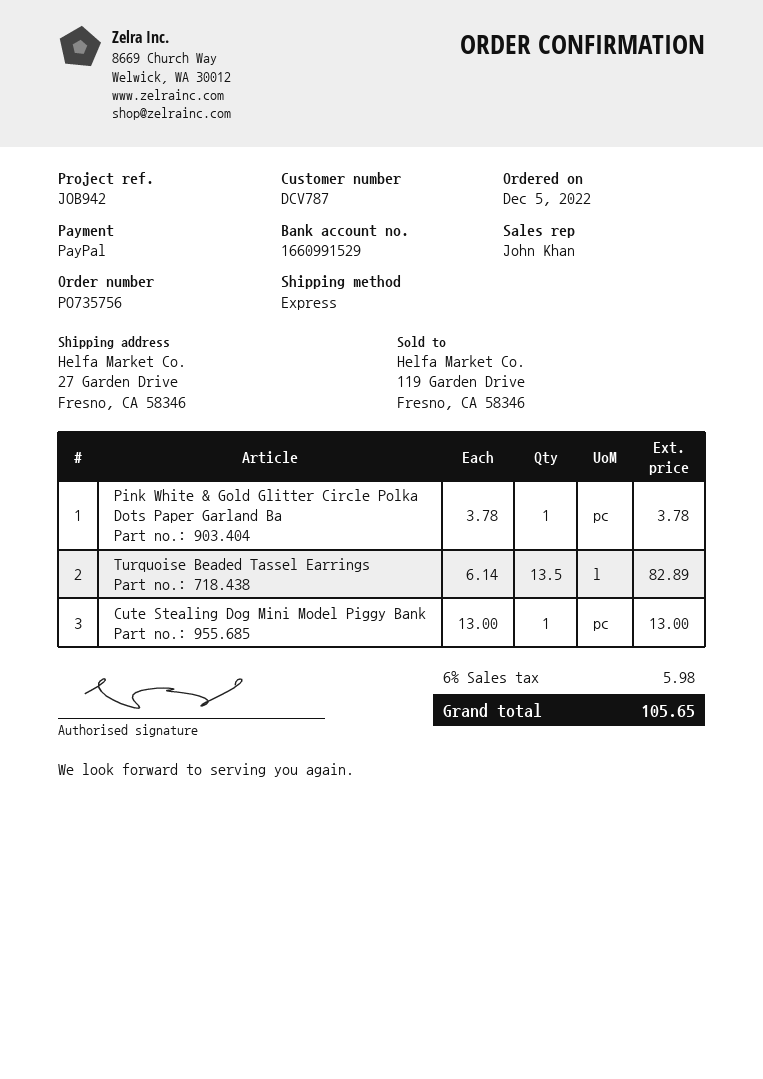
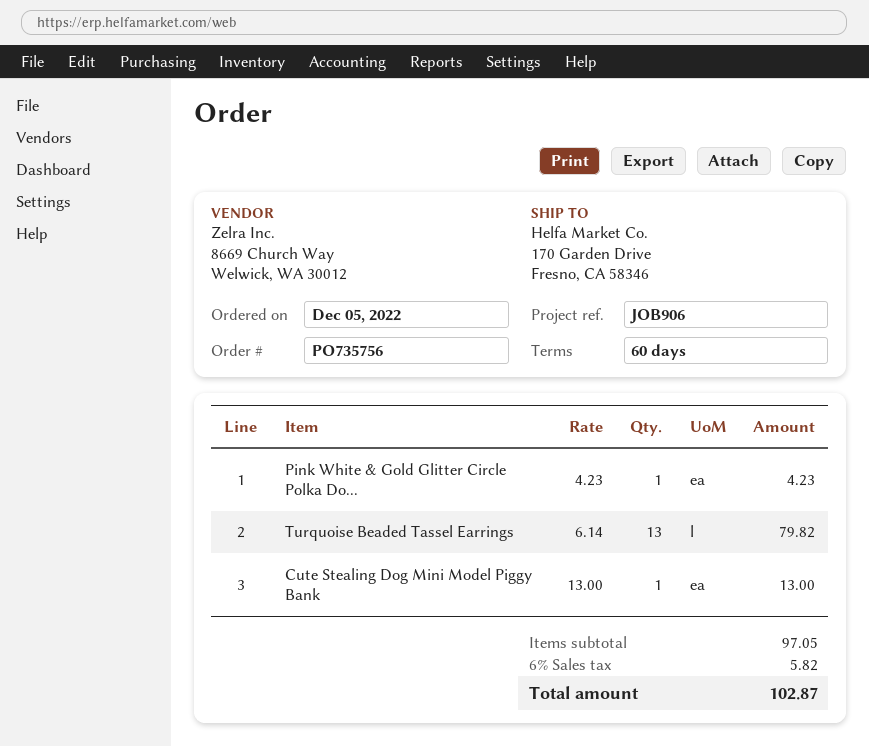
reference: JOB942 -> JOB906
ship to: 27 Garden Drive, Fresno, CA 58346 -> 170 Garden Drive, Fresno, CA 58346
Pink White & Gold Glitter Circle Polka Dots Paper Garland Ba: 1 x 3.78 = 3.78 -> 1 x 4.23 = 4.23
Turquoise Beaded Tassel Earrings: 13.5 x 6.14 = 82.89 -> 13 x 6.14 = 79.82
tax: 6% = 5.98 -> 6% = 5.82
total: 105.65 -> 102.87

